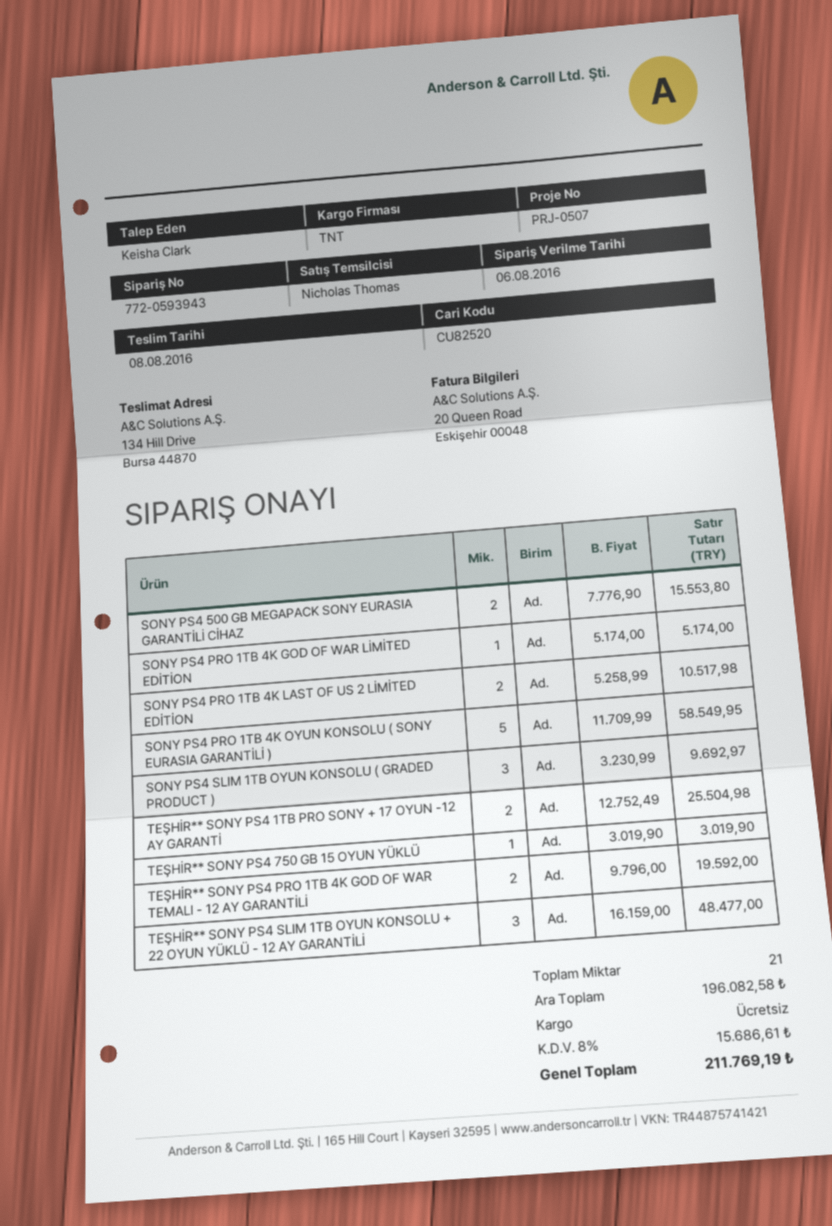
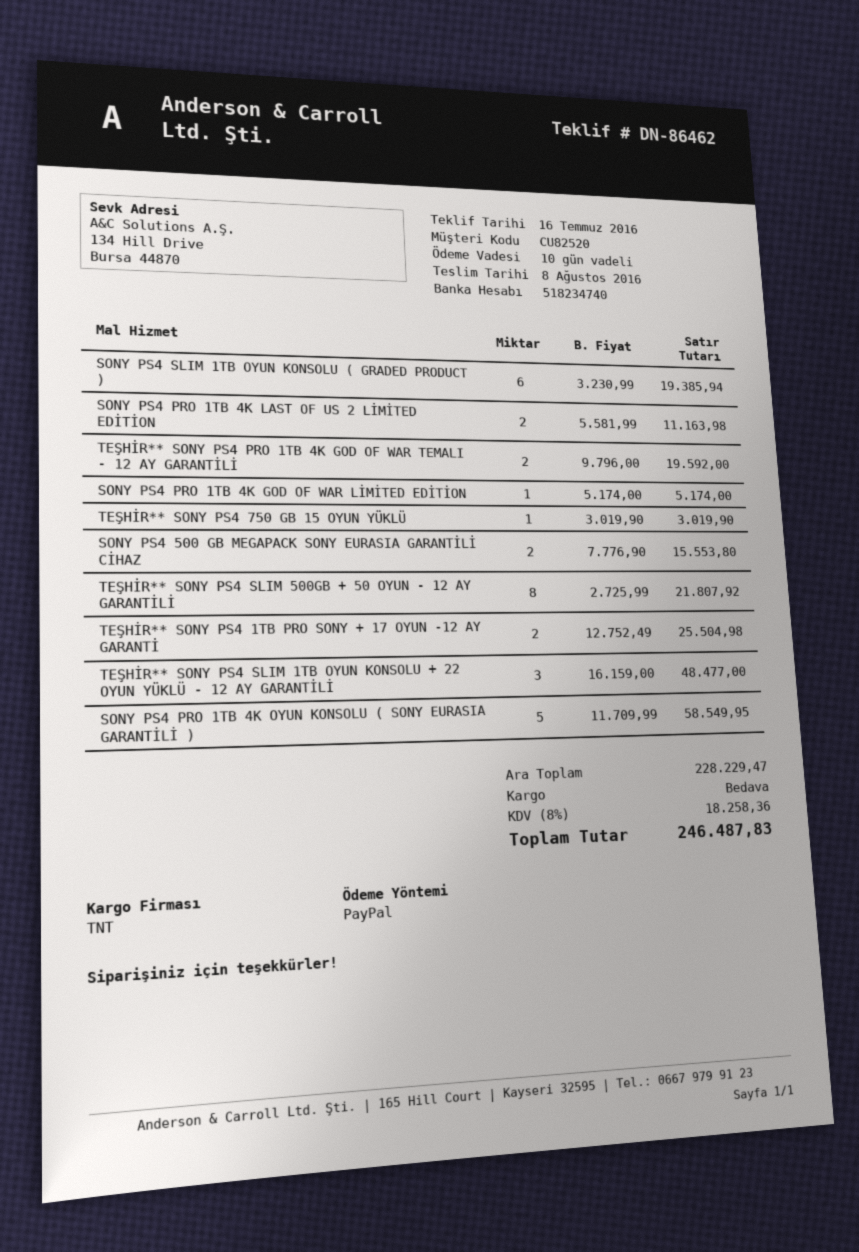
SONY PS4 PRO 1TB 4K LAST OF US 2 LİMİTED EDİTİON: 2 x 5258.99 = 10517.98 -> 2 x 5581.99 = 11163.98
SONY PS4 SLIM 1TB OYUN KONSOLU ( GRADED PRODUCT ): 3 x 3230.99 = 9692.97 -> 6 x 3230.99 = 19385.94
TEŞHİR** SONY PS4 SLIM 500GB + 50 OYUN - 12 AY GARANTİLİ: none -> 8 x 2725.99 = 21807.92
subtotal: 196082.58 -> 228229.47
tax: 8% = 15686.61 -> 8% = 18258.36
total: 211769.19 -> 246487.83

